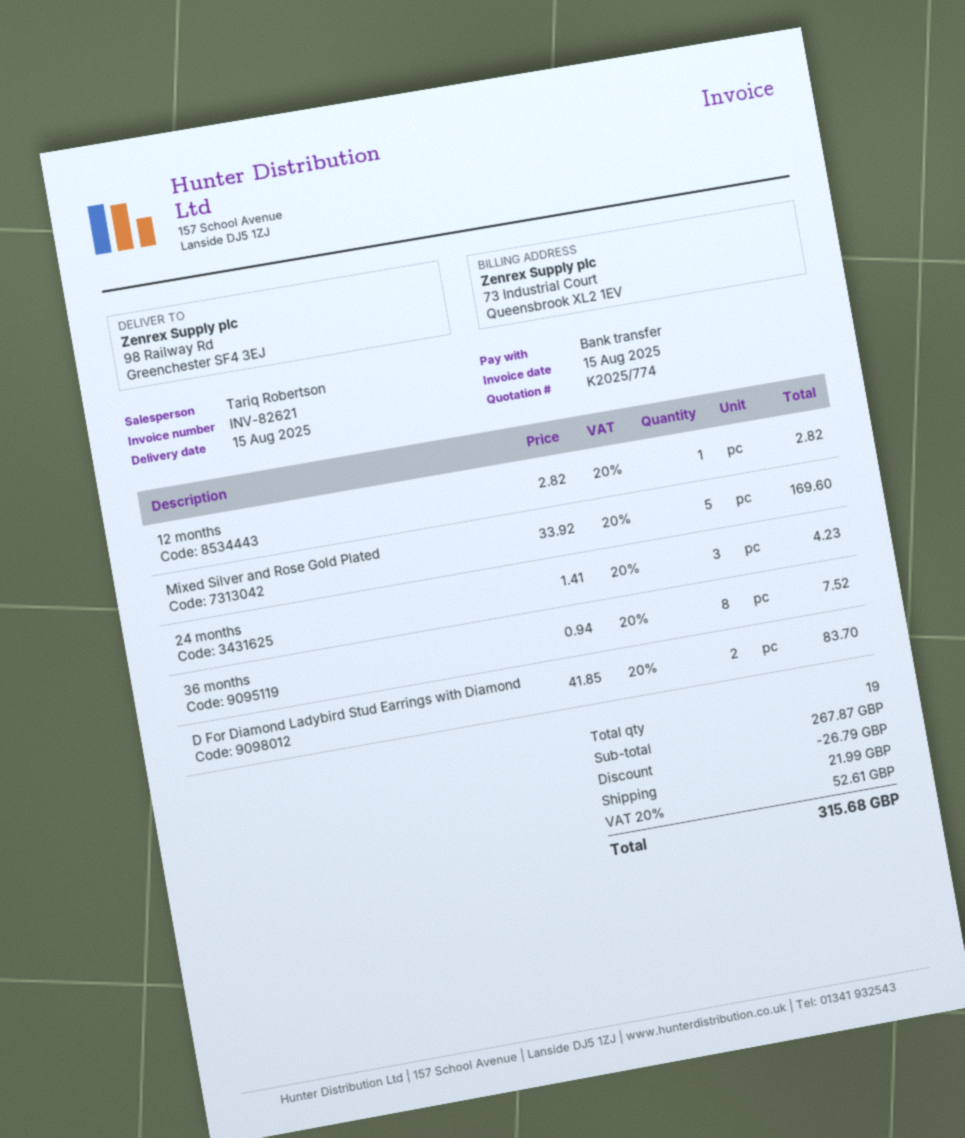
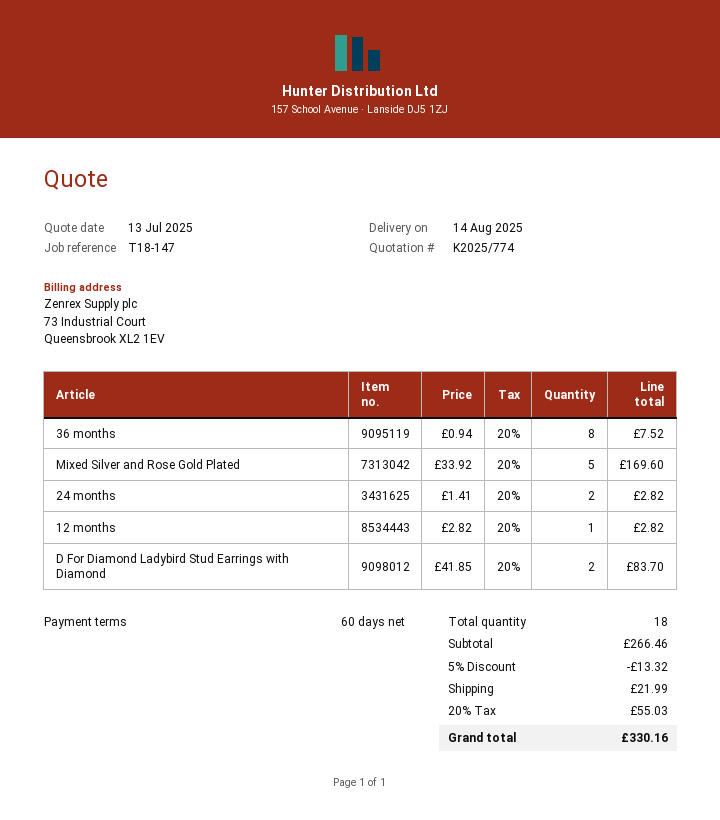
delivery date: 2025-08-15 -> 2025-08-14
24 months: 3 x 1.41 = 4.23 -> 2 x 1.41 = 2.82
total quantity: 19 -> 18
subtotal: 267.87 -> 266.46
discount: 26.79 -> 13.32
tax: 20% = 52.61 -> 20% = 55.03
total: 315.68 -> 330.16

